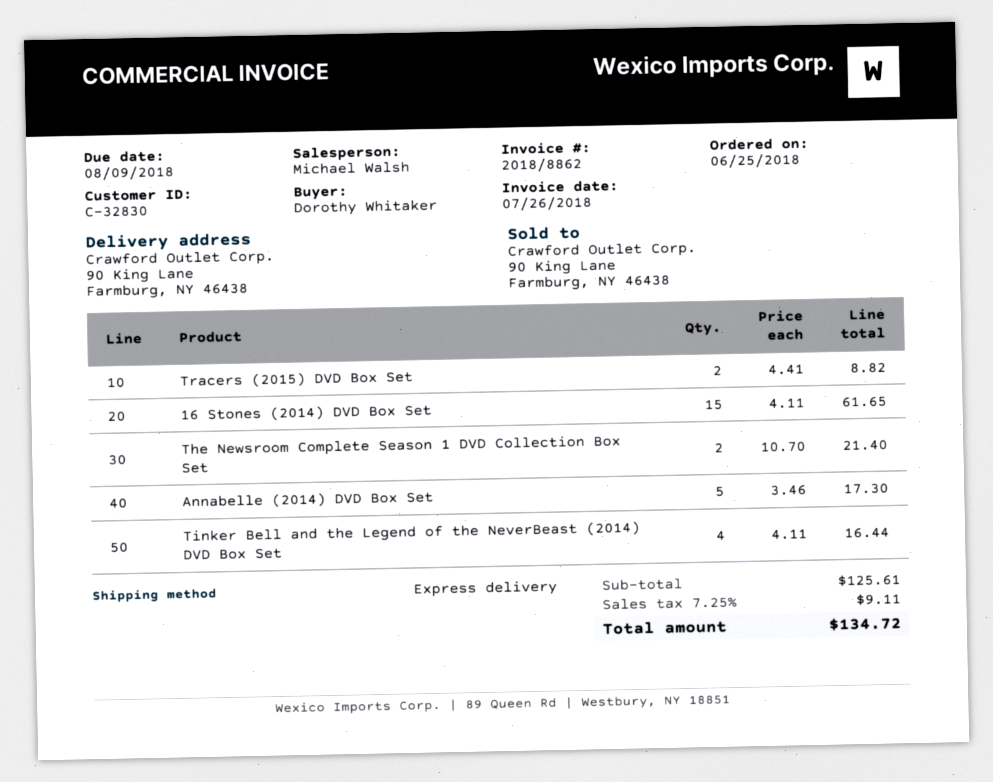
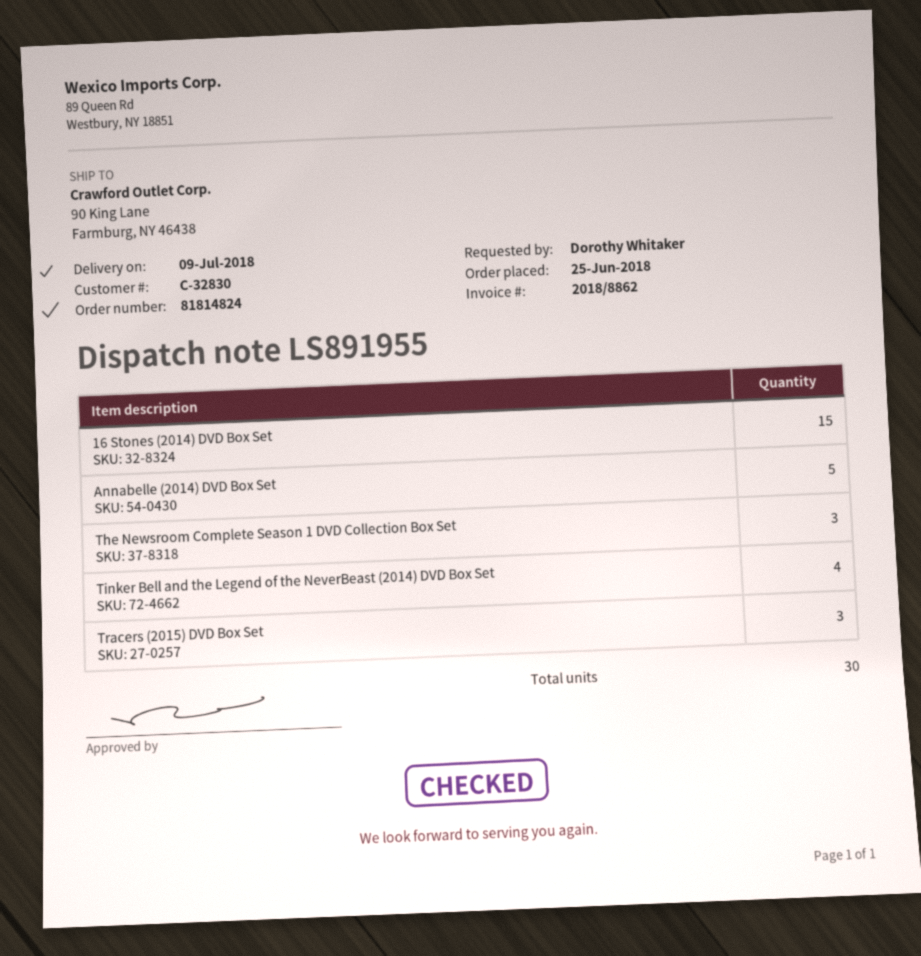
Tracers (2015) DVD Box Set: 2 -> 3
The Newsroom Complete Season 1 DVD Collection Box Set: 2 -> 3

